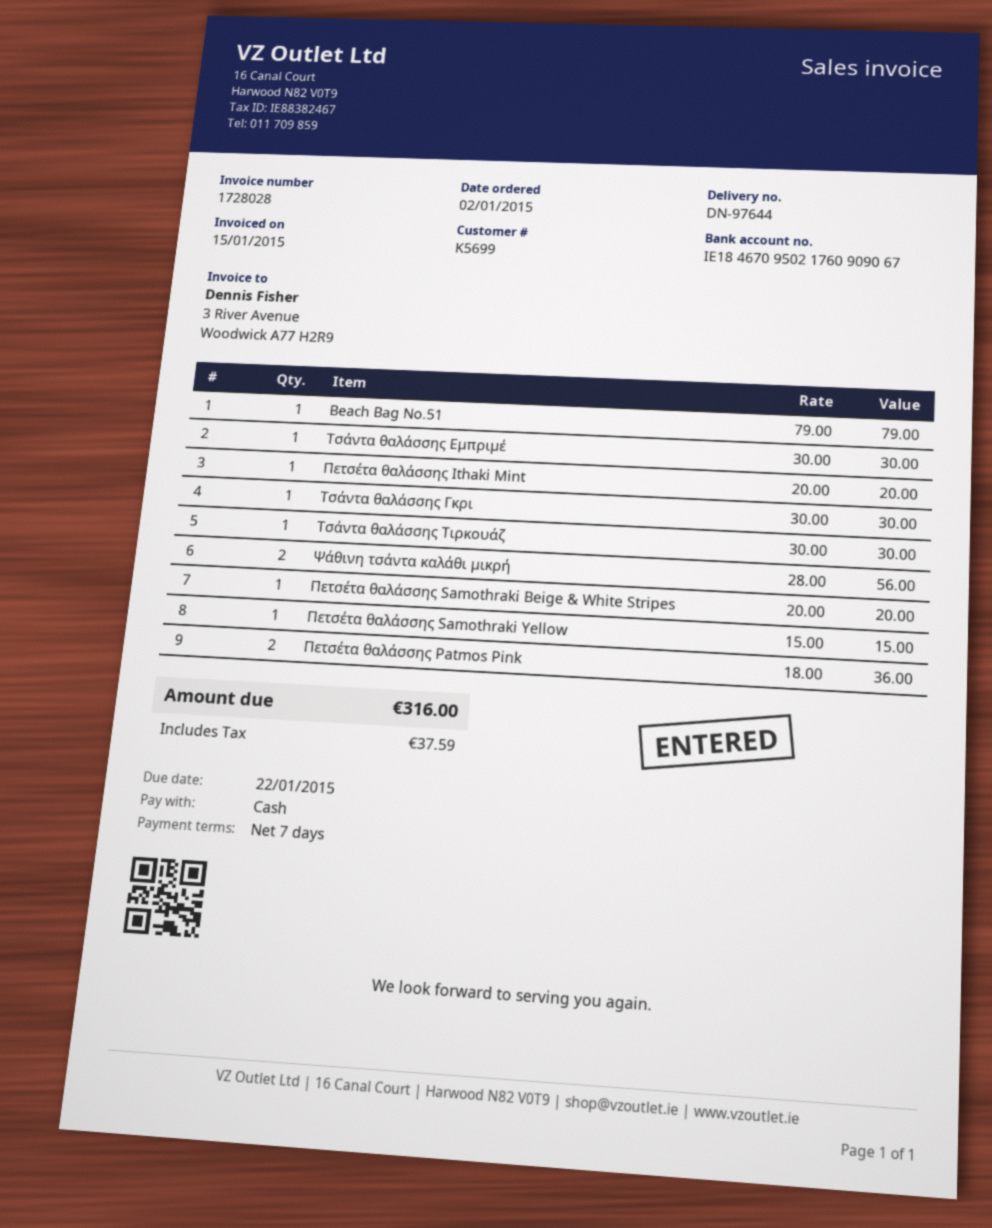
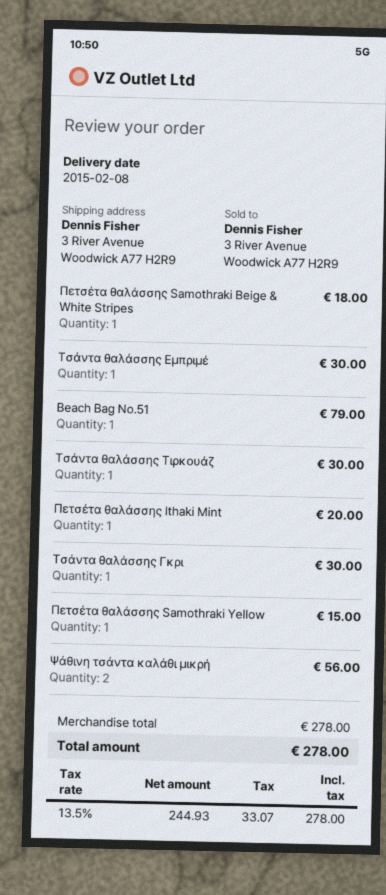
Πετσέτα θαλάσσης Samothraki Beige & White Stripes: 1 for 20.00 -> 1 for 18.00
Πετσέτα θαλάσσης Patmos Pink: 2 for 36.00 -> none
tax: 37.59 -> 33.07
total: 316.00 -> 278.00

